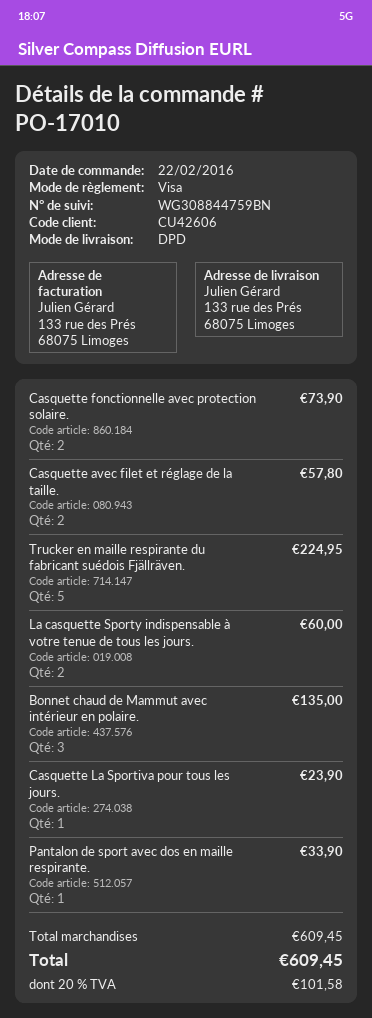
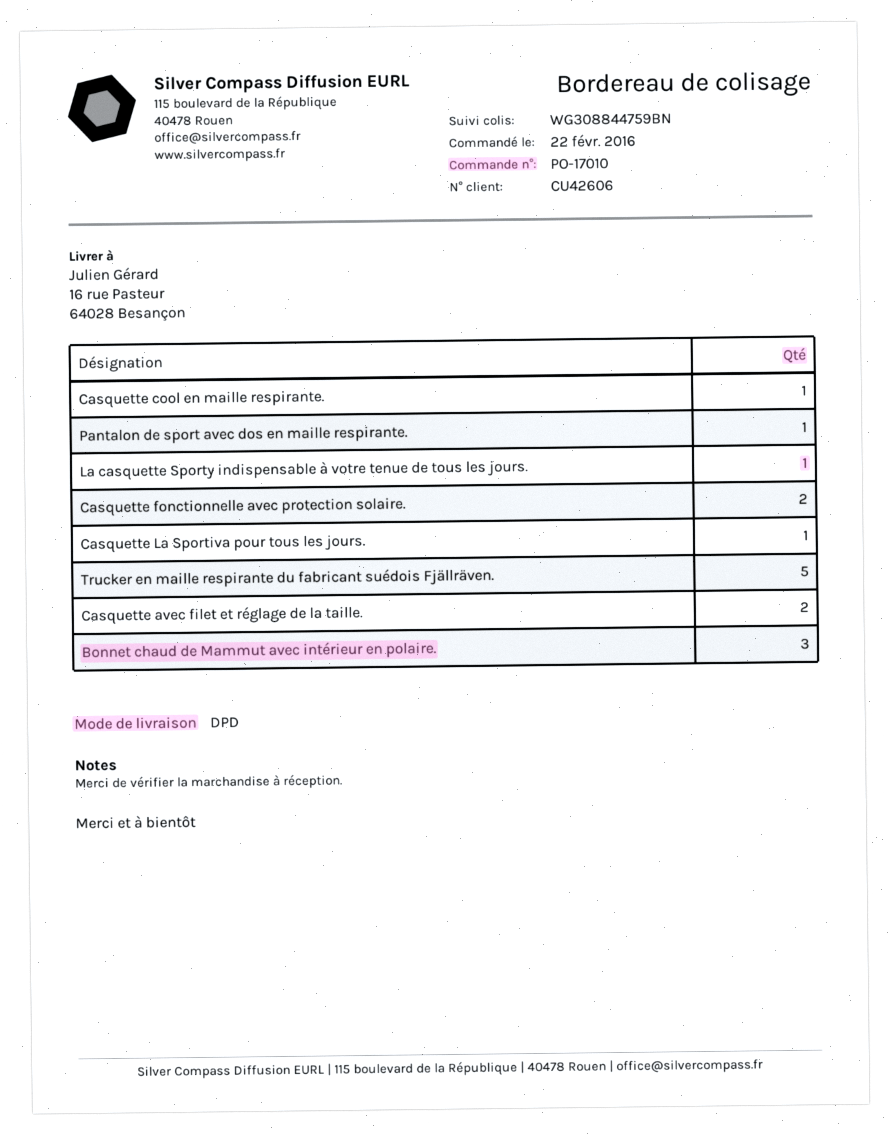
ship to: 133 rue des Prés, 68075 Limoges -> 16 rue Pasteur, 64028 Besançon
La casquette Sporty indispensable à votre tenue de tous les jours.: 2 -> 1
Casquette cool en maille respirante.: none -> 1

